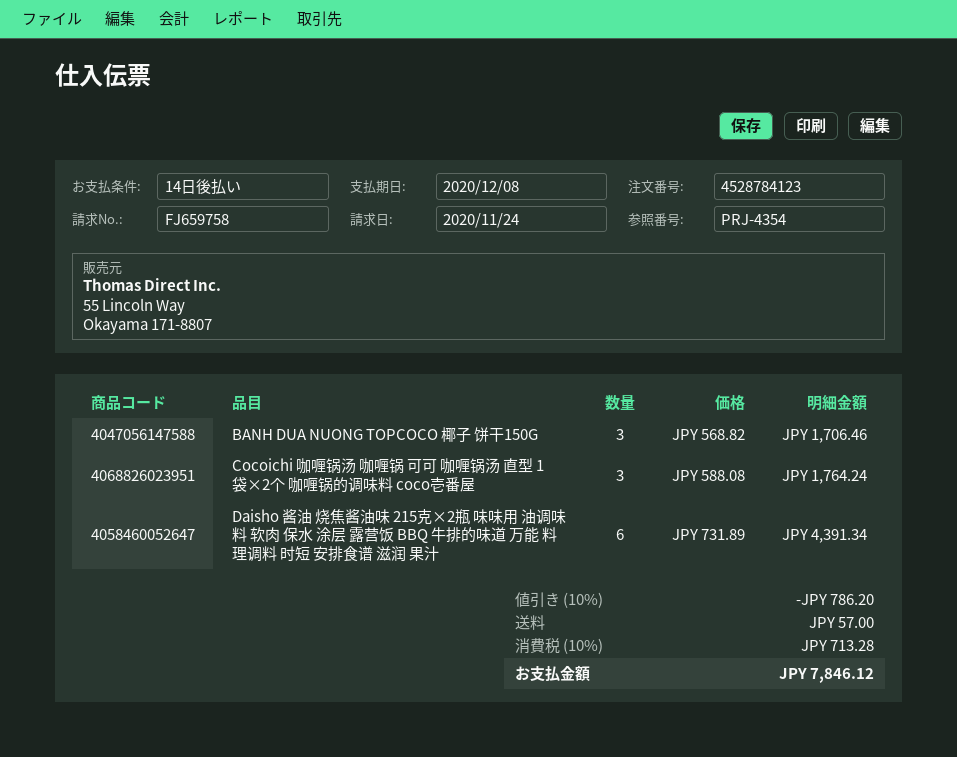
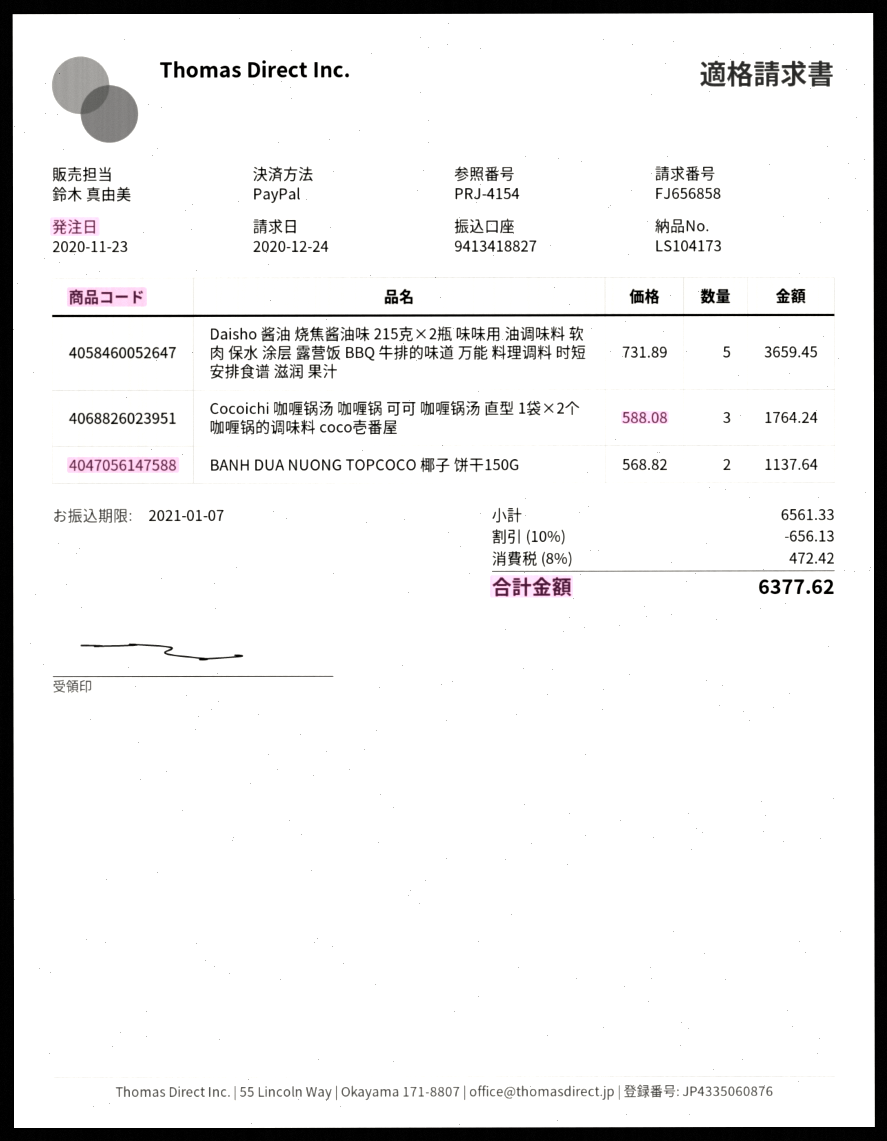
invoice number: FJ659758 -> FJ656858
invoice date: 2020-11-24 -> 2020-12-24
due date: 2020-12-08 -> 2021-01-07
reference: PRJ-4354 -> PRJ-4154
BANH DUA NUONG TOPCOCO 椰子 饼干150G: 3 x 568.82 = 1706.46 -> 2 x 568.82 = 1137.64
Daisho 酱油 烧焦酱油味 215克×2瓶 味味用 油调味料 软肉 保水 涂层 露营饭 BBQ 牛排的味道 万能 料理调料 时短 安排食谱 滋润 果汁: 6 x 731.89 = 4391.34 -> 5 x 731.89 = 3659.45
discount: 10% = 786.20 -> 10% = 656.13
shipping: 57.00 -> none
tax: 10% = 713.28 -> 8% = 472.42
total: 7846.12 -> 6377.62

